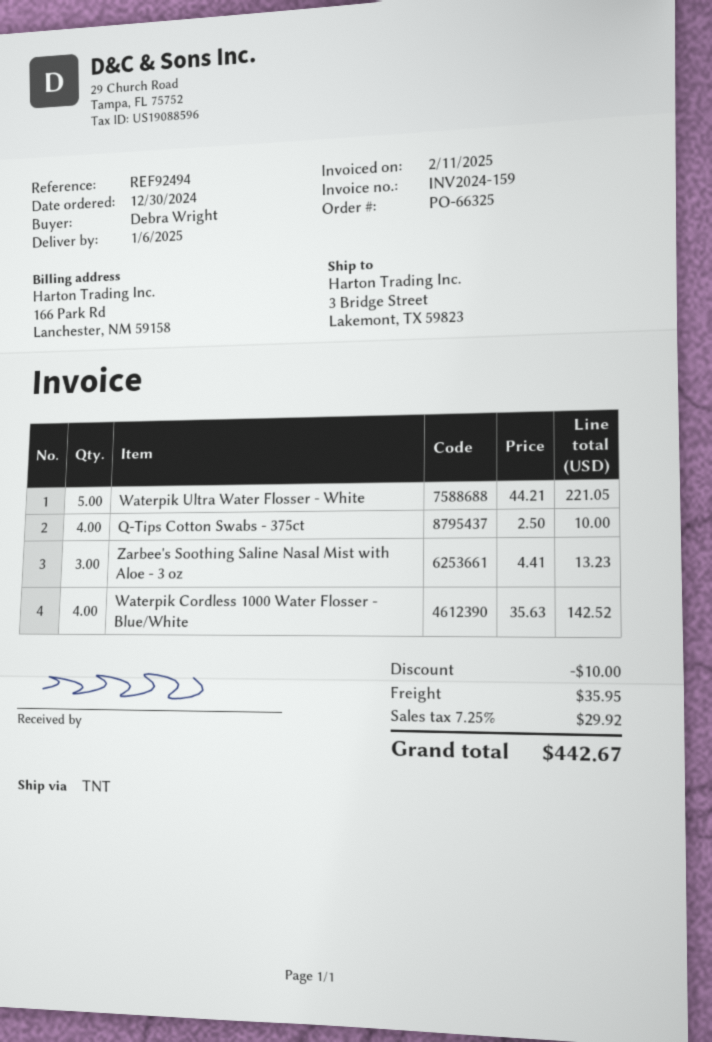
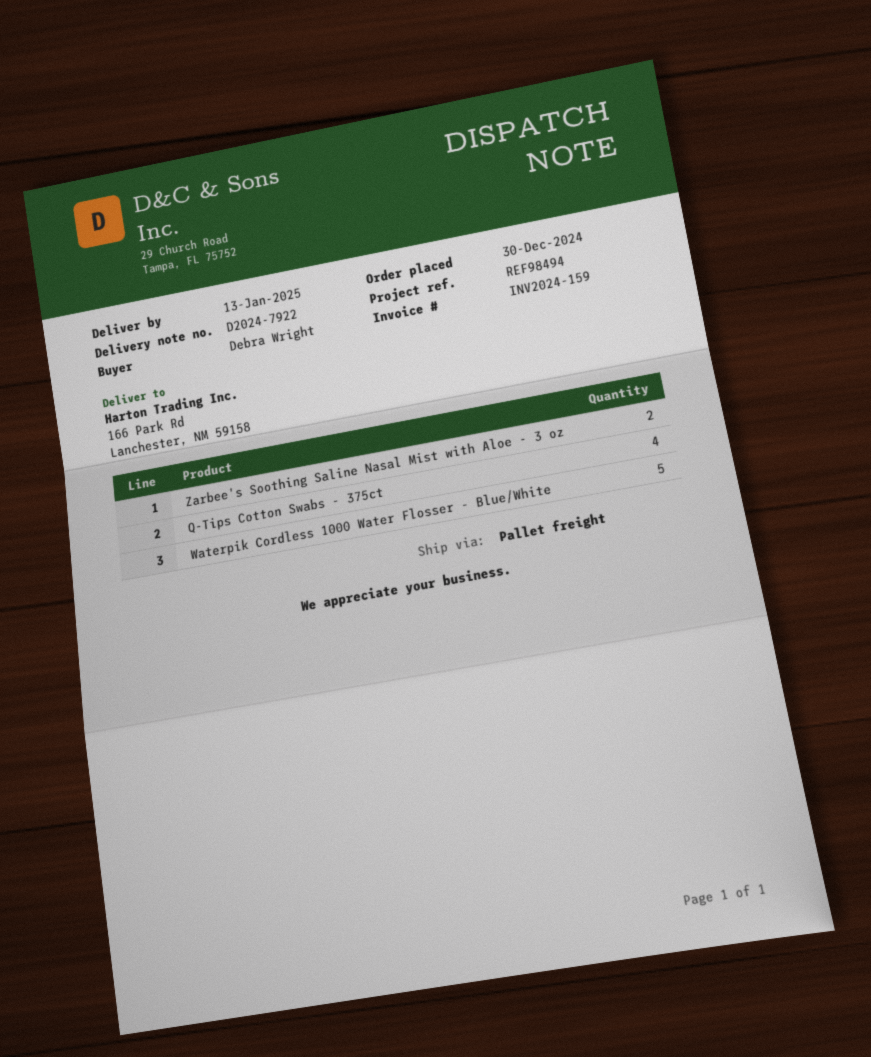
delivery date: 2025-01-06 -> 2025-01-13
reference: REF92494 -> REF98494
shipping method: TNT -> pallet freight
ship to: 3 Bridge Street, Lakemont, TX 59823 -> 166 Park Rd, Lanchester, NM 59158
Waterpik Ultra Water Flosser - White: 5 -> none
Zarbee's Soothing Saline Nasal Mist with Aloe - 3 oz: 3 -> 2
Waterpik Cordless 1000 Water Flosser - Blue/White: 4 -> 5

